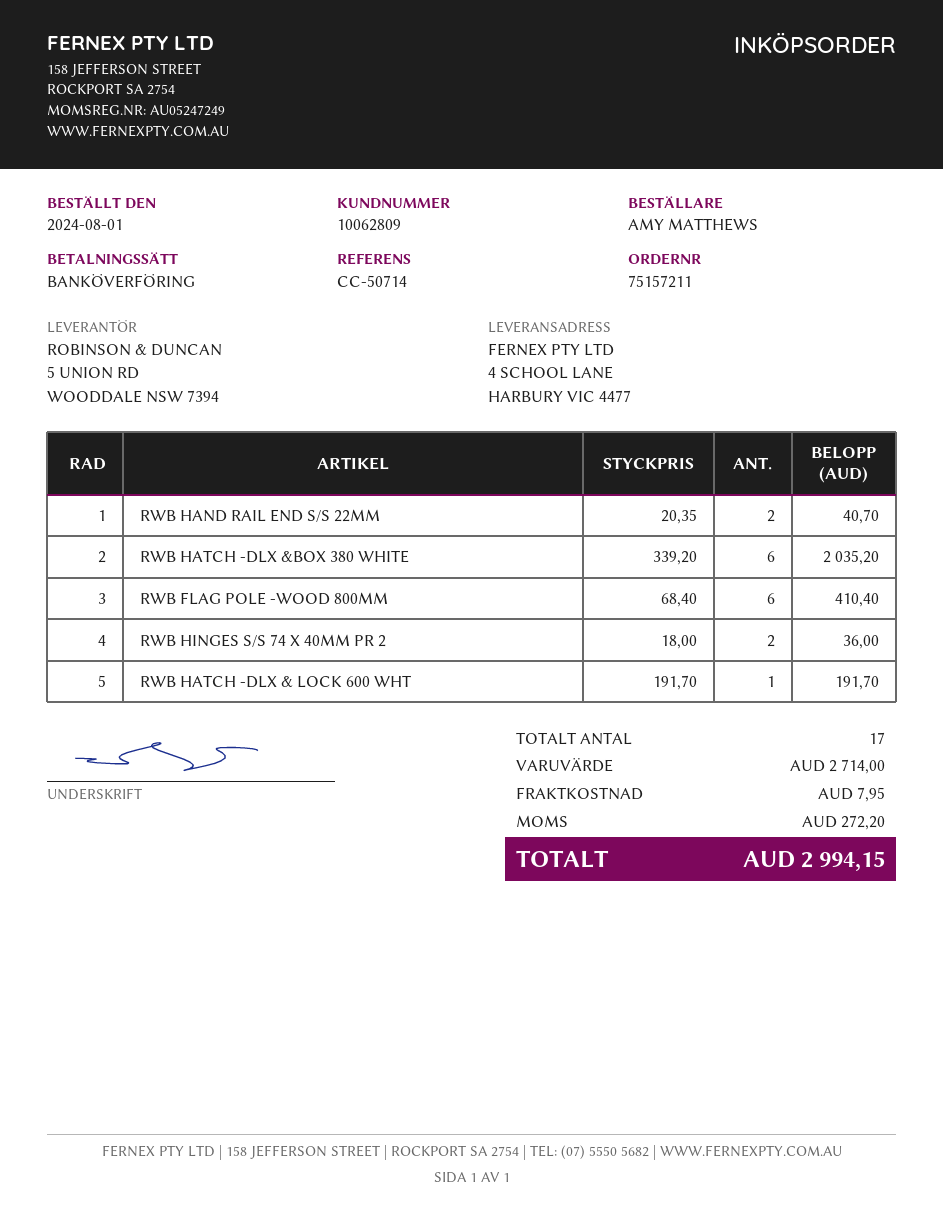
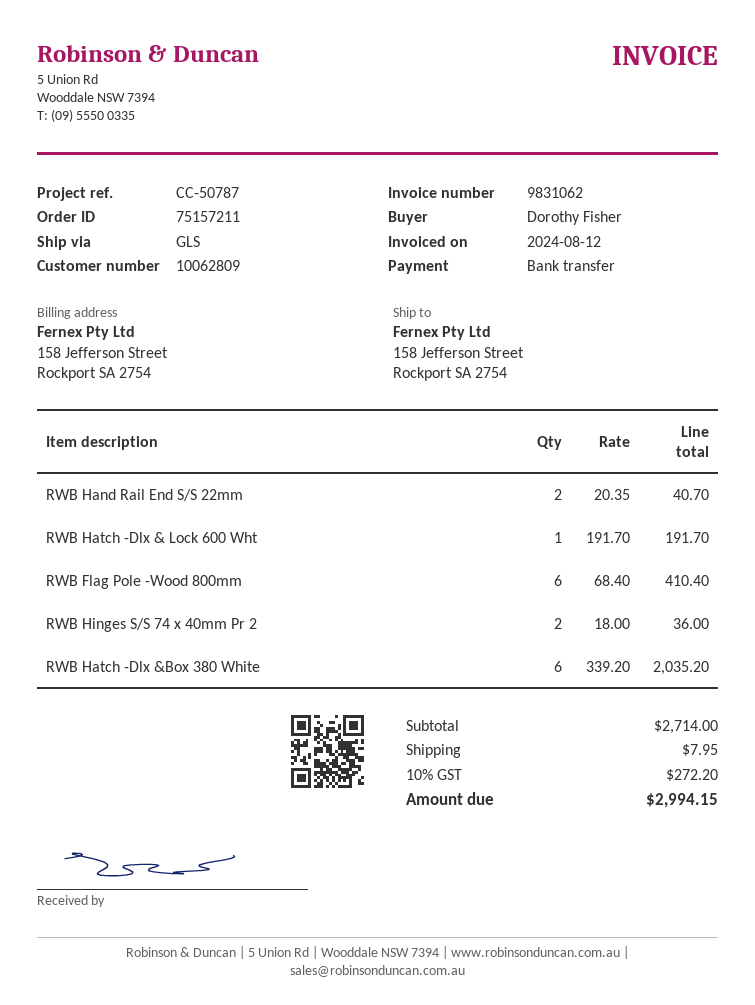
reference: CC-50714 -> CC-50787
ordered by: AMY MATTHEWS -> Dorothy Fisher
ship to: 4 SCHOOL LANE, HARBURY VIC 4477 -> 158 Jefferson Street, Rockport SA 2754

